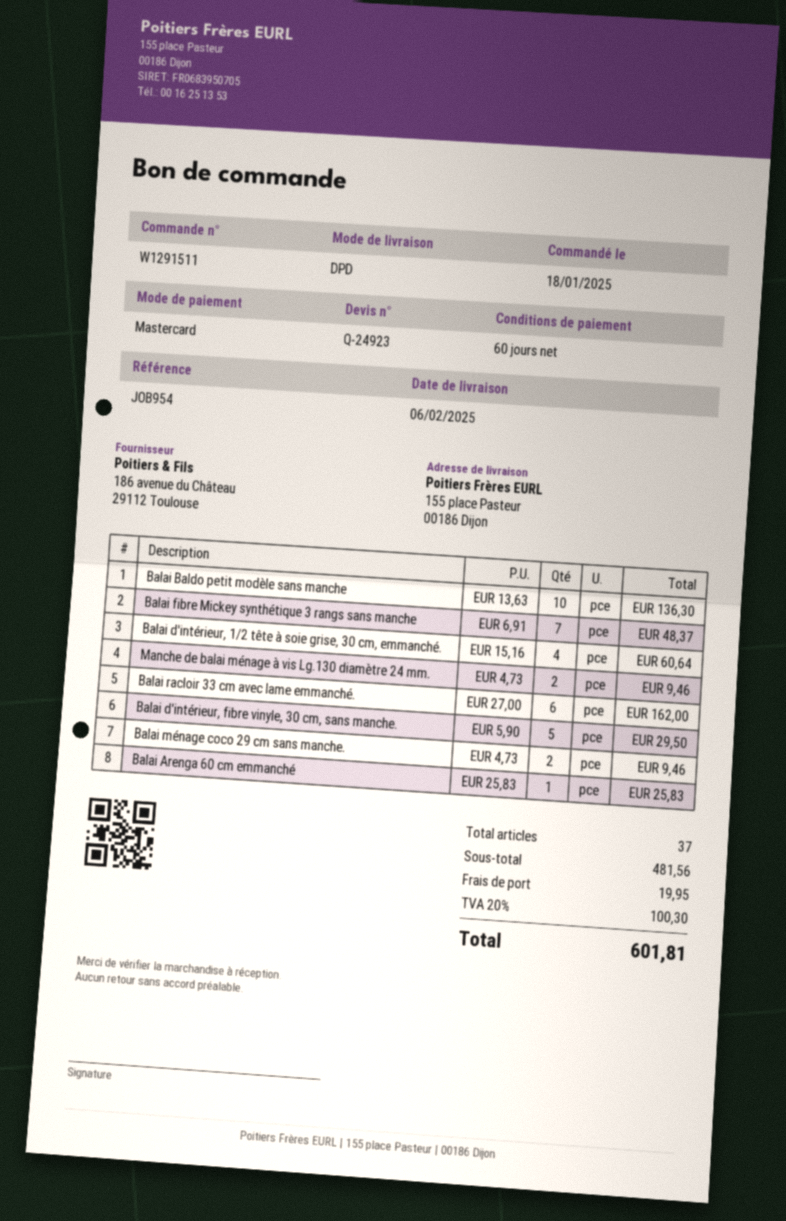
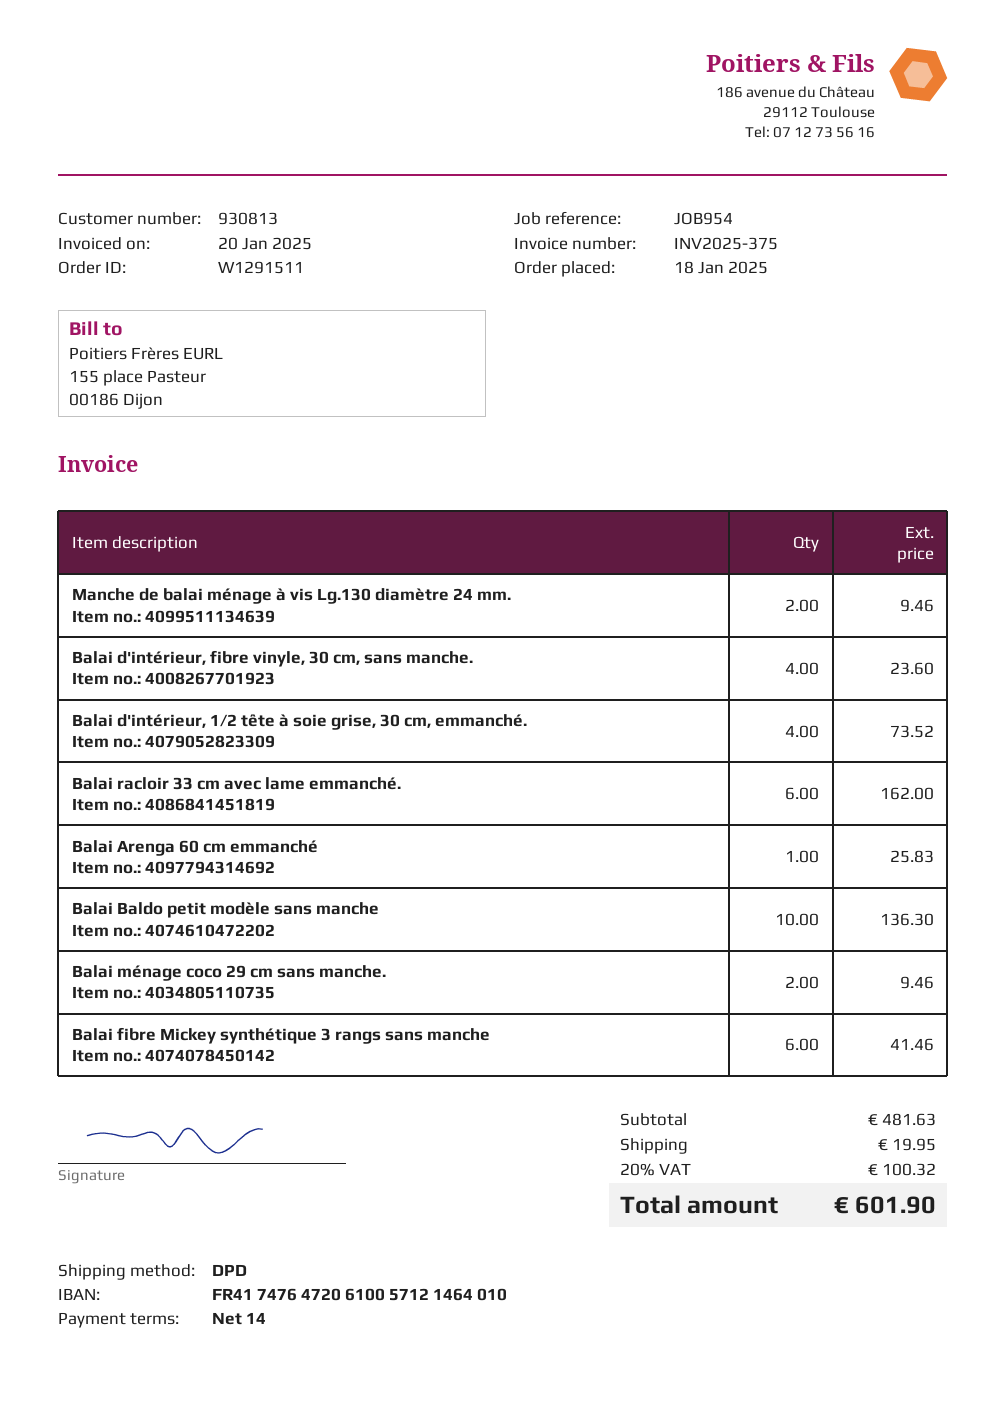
payment terms: 60 days -> 14 days
Balai fibre Mickey synthétique 3 rangs sans manche: 7 for 48.37 -> 6 for 41.46
Balai d'intérieur, 1/2 tête à soie grise, 30 cm, emmanché.: 4 for 60.64 -> 4 for 73.52
Balai d'intérieur, fibre vinyle, 30 cm, sans manche.: 5 for 29.50 -> 4 for 23.60
subtotal: 481.56 -> 481.63
tax: 20% = 100.30 -> 20% = 100.32
total: 601.81 -> 601.90

